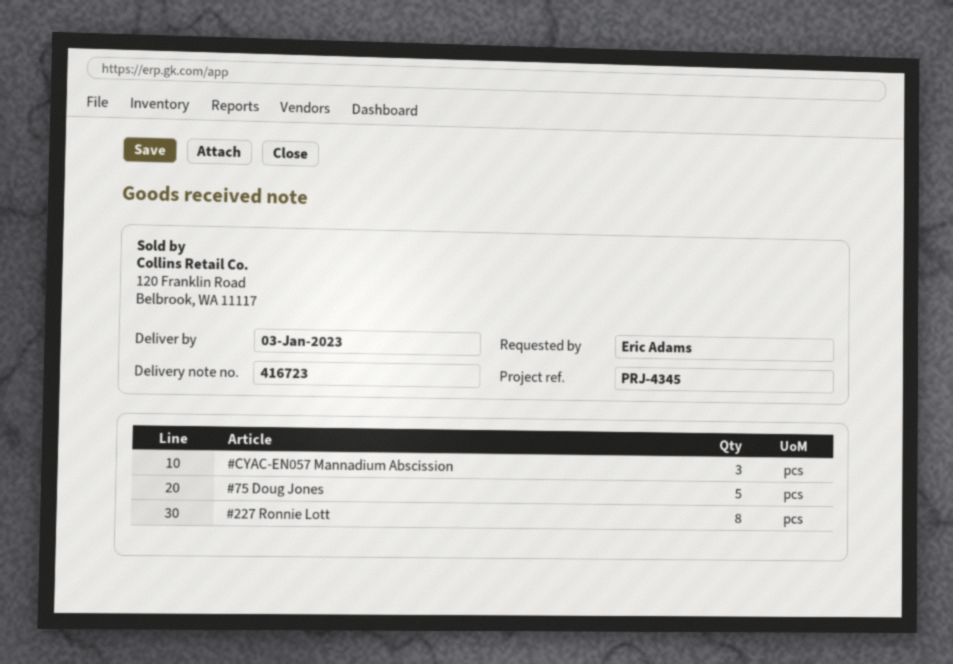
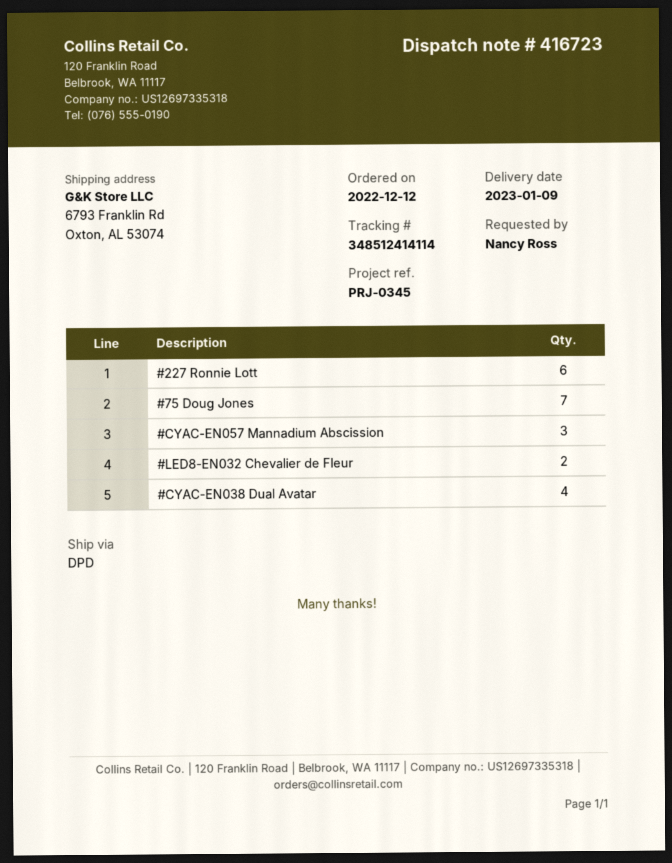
delivery date: 2023-01-03 -> 2023-01-09
reference: PRJ-4345 -> PRJ-0345
ordered by: Eric Adams -> Nancy Ross
#75 Doug Jones: 5 -> 7
#227 Ronnie Lott: 8 -> 6
#LED8-EN032 Chevalier de Fleur: none -> 2
#CYAC-EN038 Dual Avatar: none -> 4

